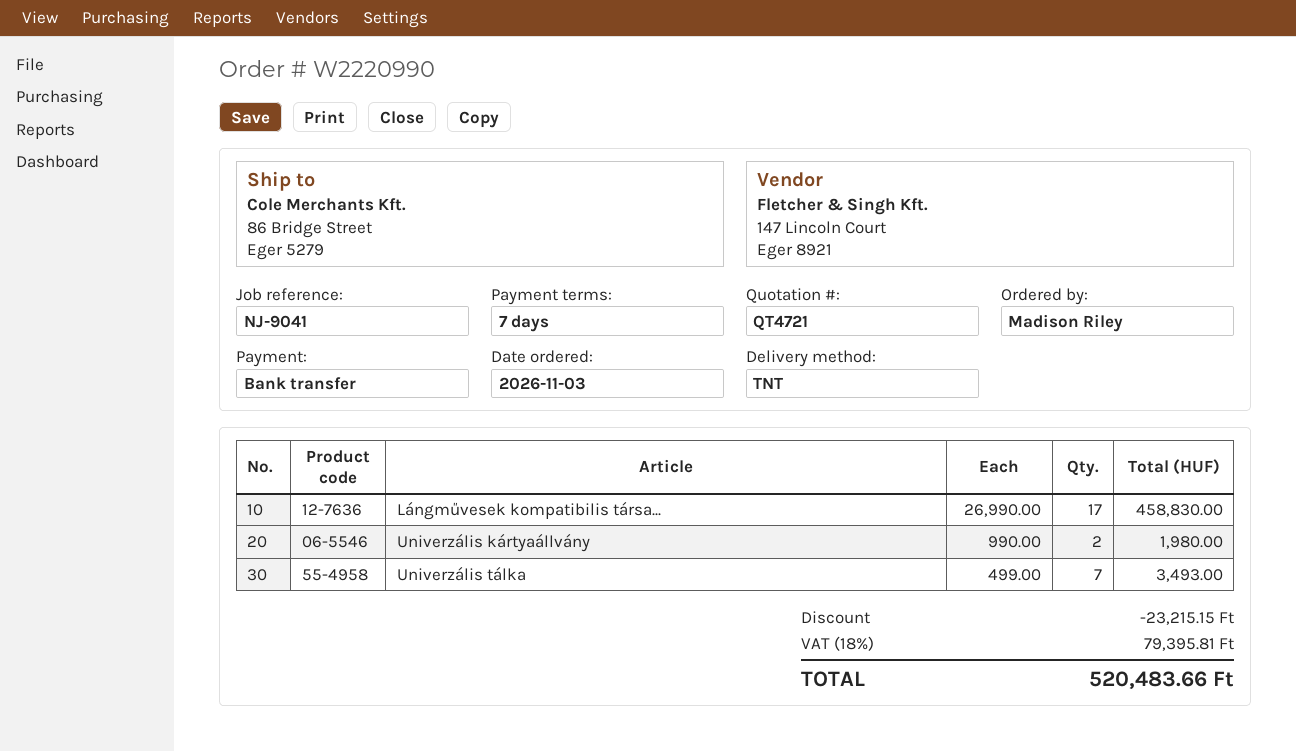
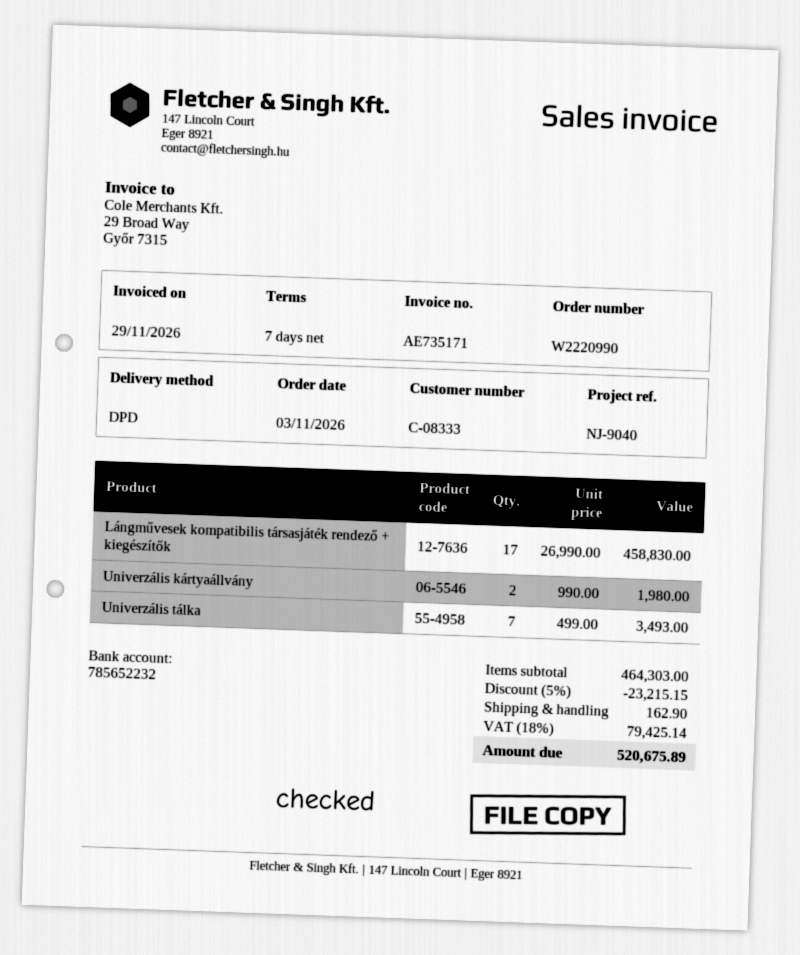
reference: NJ-9041 -> NJ-9040
shipping method: TNT -> DPD
shipping: none -> 162.90
tax: 18% = 79395.81 -> 18% = 79425.14
total: 520483.66 -> 520675.89

